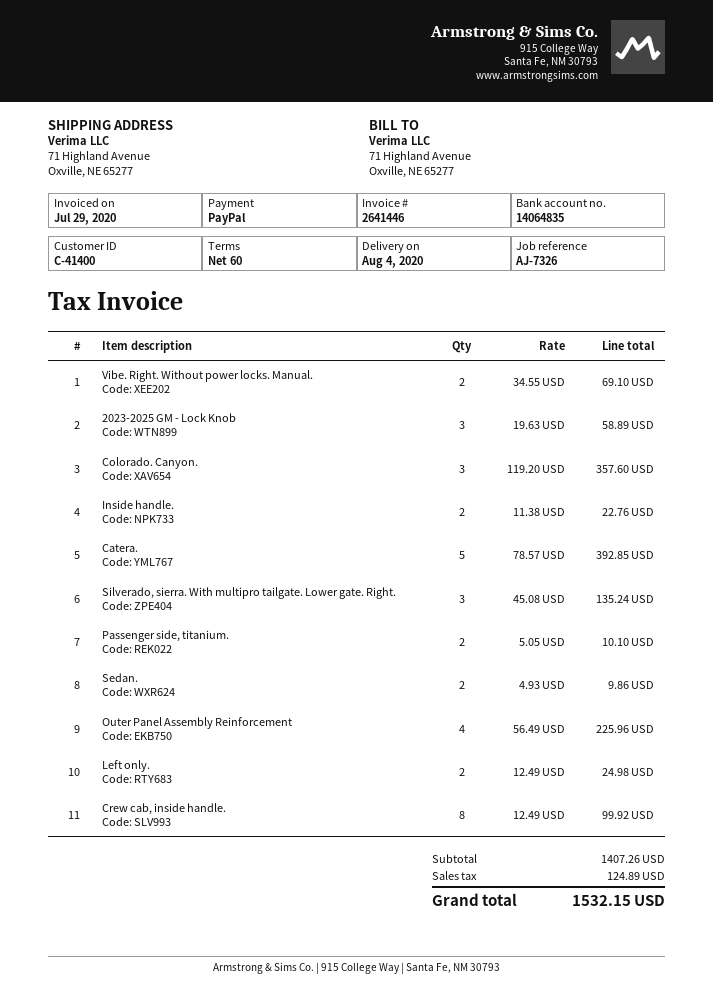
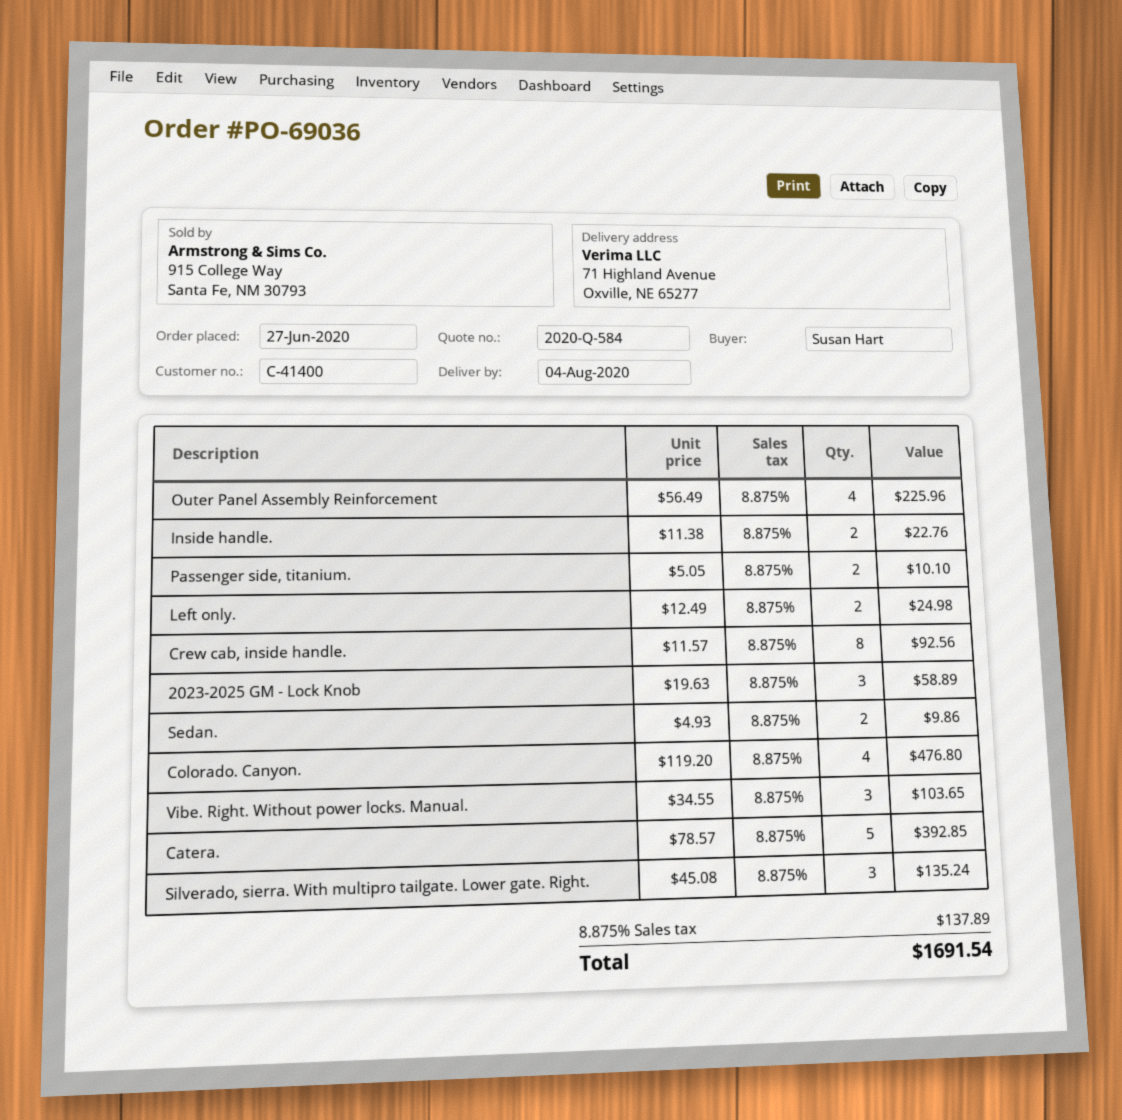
Vibe. Right. Without power locks. Manual.: 2 x 34.55 = 69.10 -> 3 x 34.55 = 103.65
Colorado. Canyon.: 3 x 119.20 = 357.60 -> 4 x 119.20 = 476.80
Crew cab, inside handle.: 8 x 12.49 = 99.92 -> 8 x 11.57 = 92.56
tax: 124.89 -> 137.89
total: 1532.15 -> 1691.54

